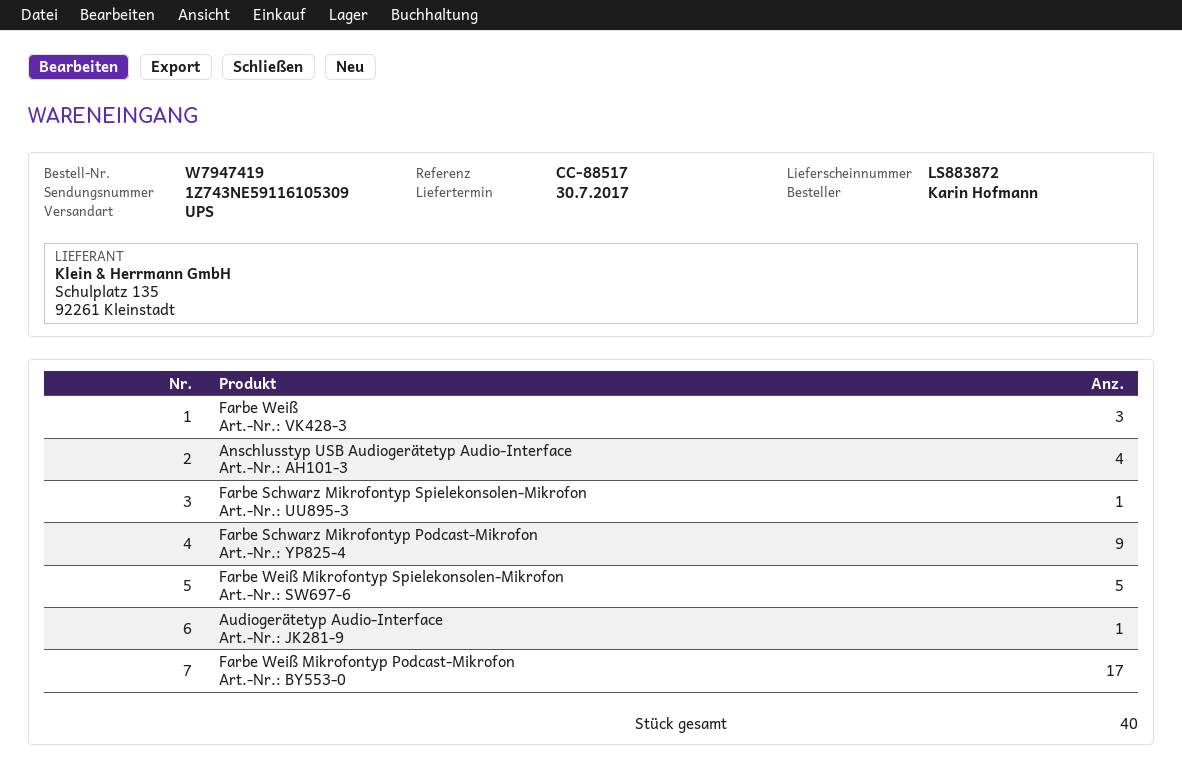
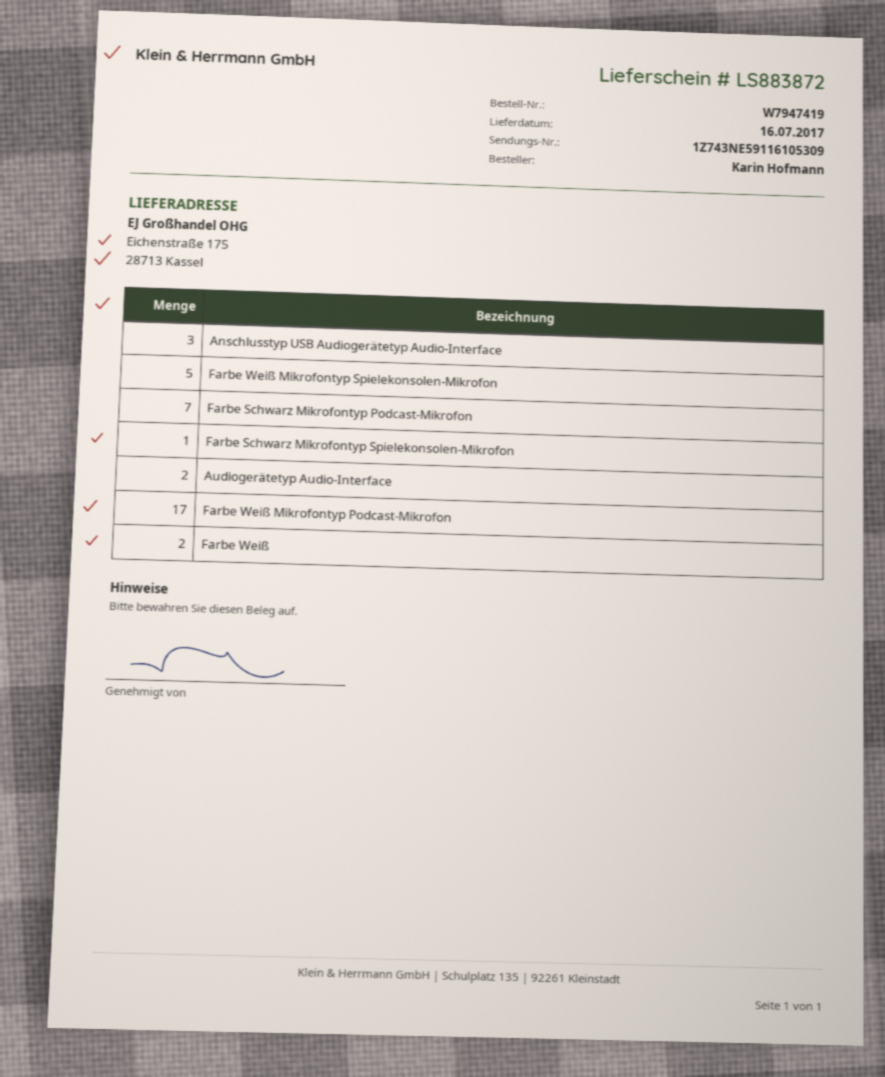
delivery date: 2017-07-30 -> 2017-07-16
Farbe Weiß: 3 -> 2
Anschlusstyp USB Audiogerätetyp Audio-Interface: 4 -> 3
Farbe Schwarz Mikrofontyp Podcast-Mikrofon: 9 -> 7
Audiogerätetyp Audio-Interface: 1 -> 2

